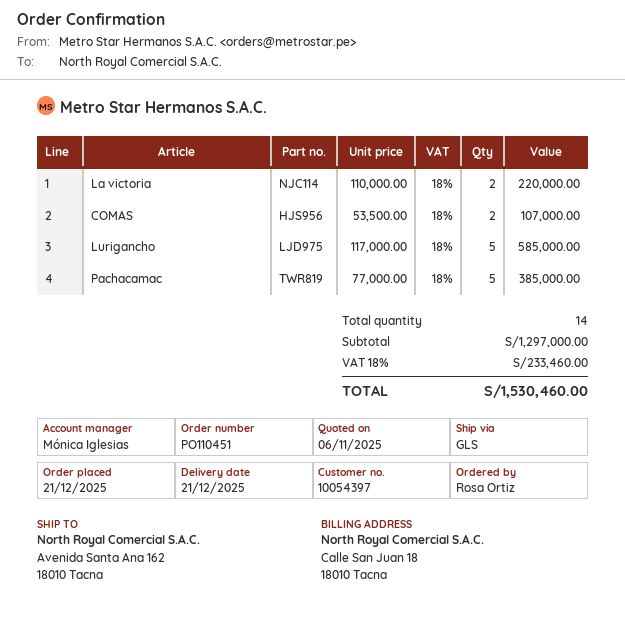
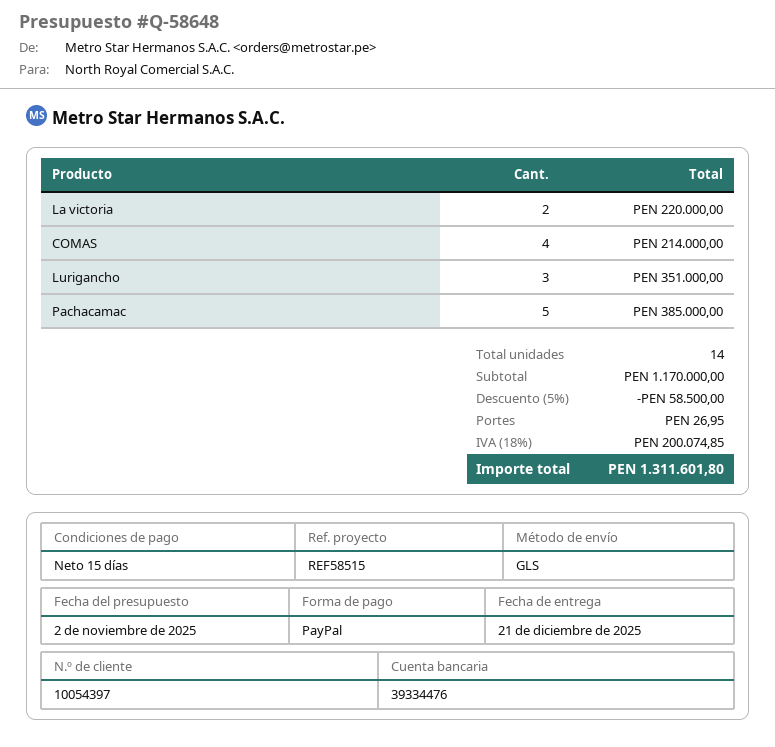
quote date: 2025-11-06 -> 2025-11-02
COMAS: 2 for 107000.00 -> 4 for 214000.00
Lurigancho: 5 for 585000.00 -> 3 for 351000.00
subtotal: 1297000.00 -> 1170000.00
discount: none -> 5% = 58500.00
shipping: none -> 26.95
tax: 18% = 233460.00 -> 18% = 200074.85
total: 1530460.00 -> 1311601.80

